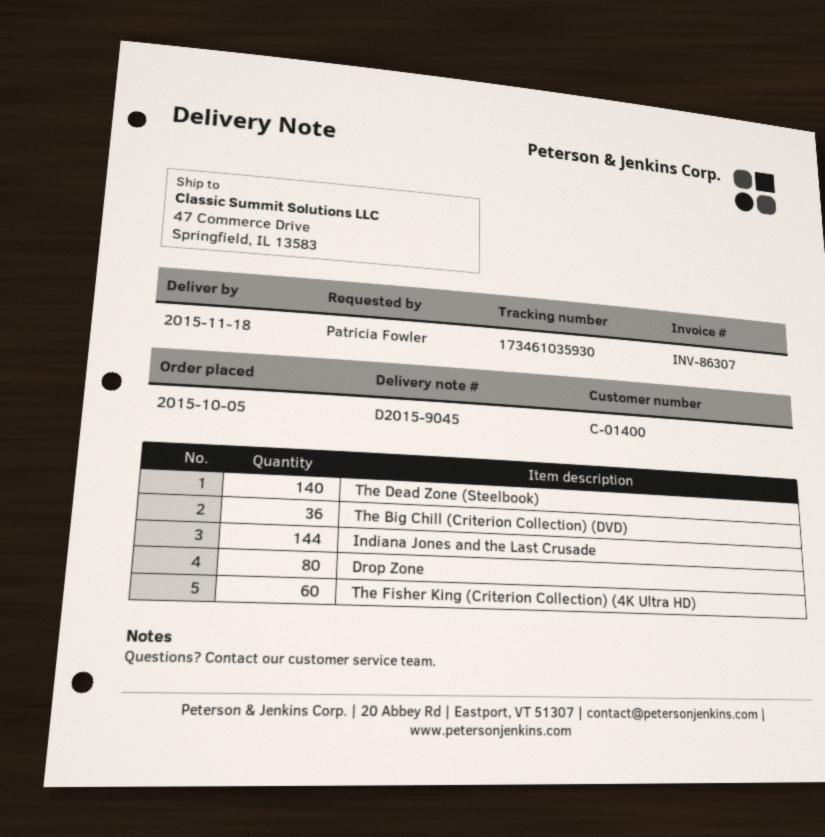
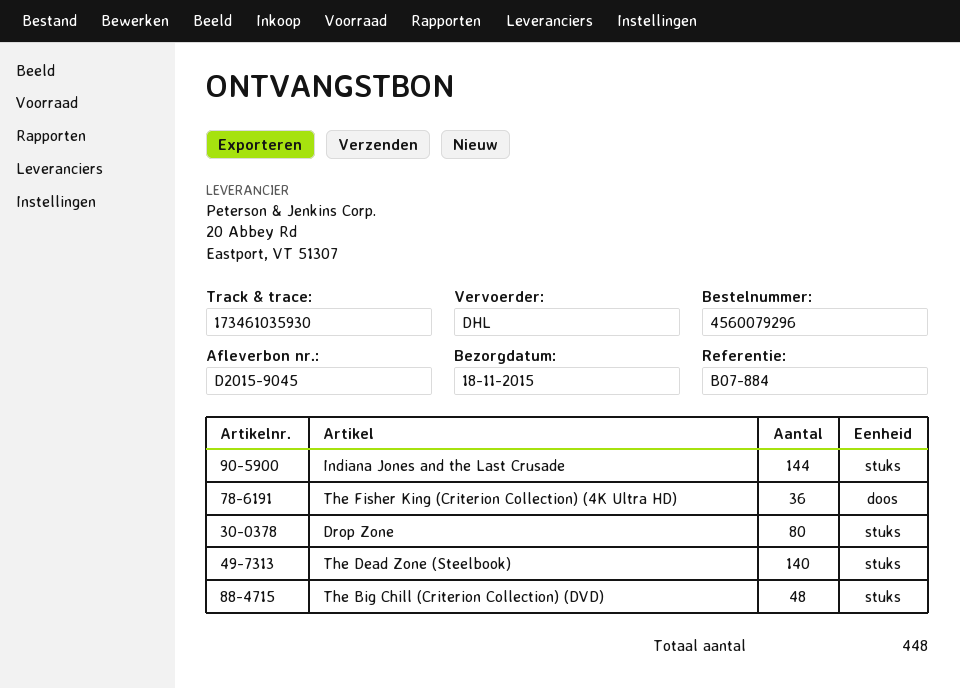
The Big Chill (Criterion Collection) (DVD): 36 -> 48
The Fisher King (Criterion Collection) (4K Ultra HD): 60 -> 36

